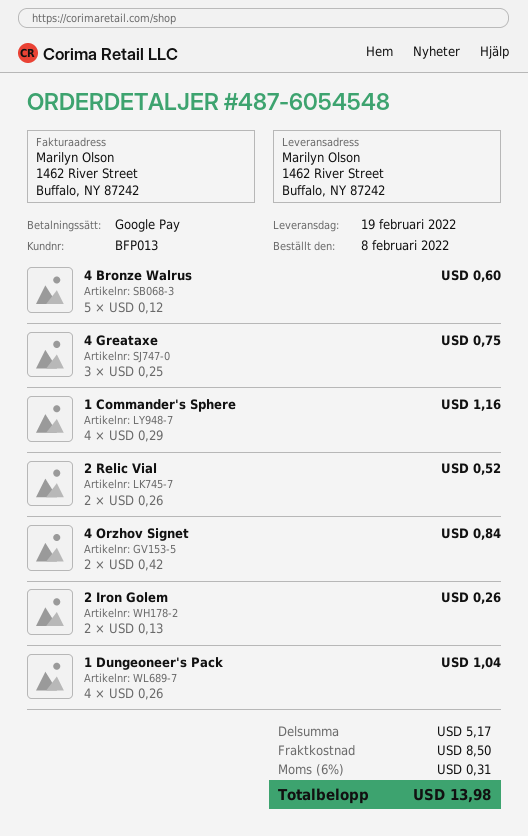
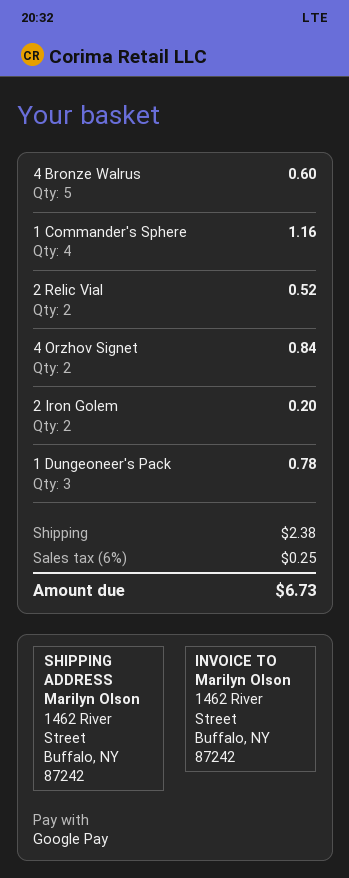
4 Greataxe: 3 for 0.75 -> none
2 Iron Golem: 2 for 0.26 -> 2 for 0.20
1 Dungeoneer's Pack: 4 for 1.04 -> 3 for 0.78
shipping: 8.50 -> 2.38
tax: 6% = 0.31 -> 6% = 0.25
total: 13.98 -> 6.73

